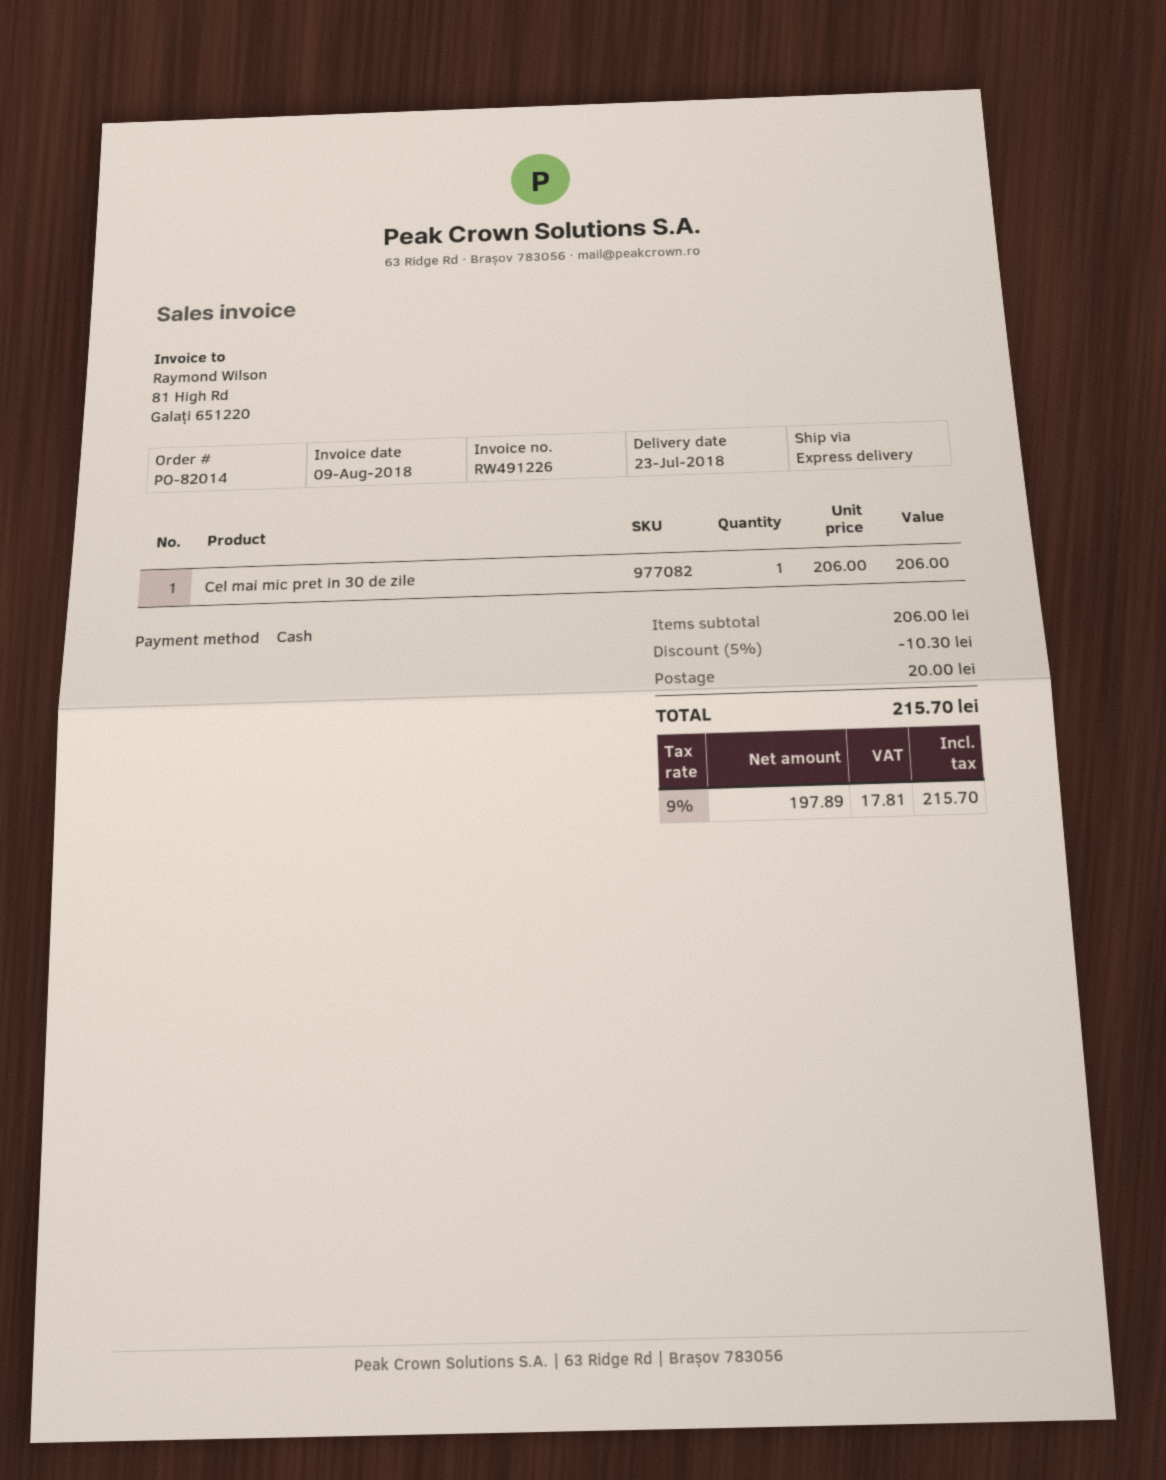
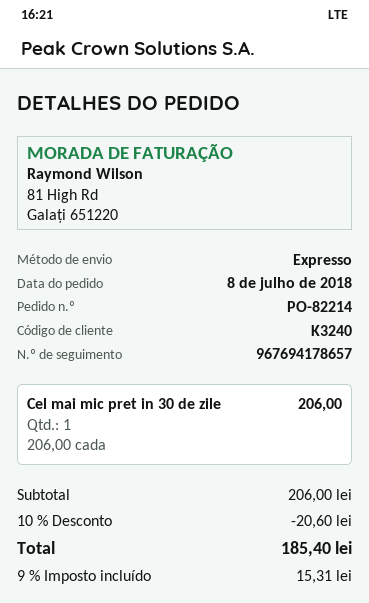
order number: PO-82014 -> PO-82214
discount: 5% = 10.30 -> 10% = 20.60
shipping: 20.00 -> none
tax: 9% = 17.81 -> 9% = 15.31
total: 215.70 -> 185.40

